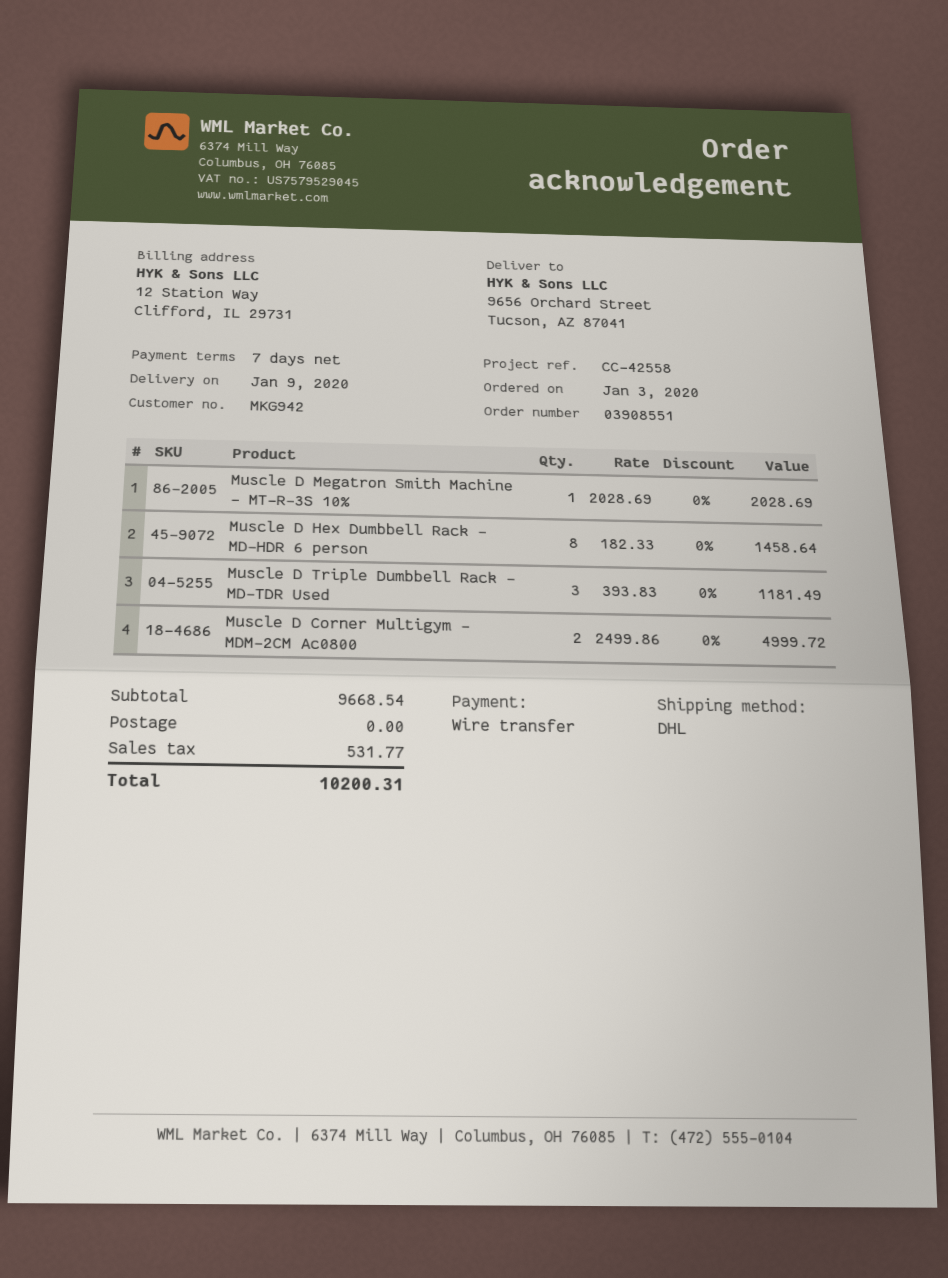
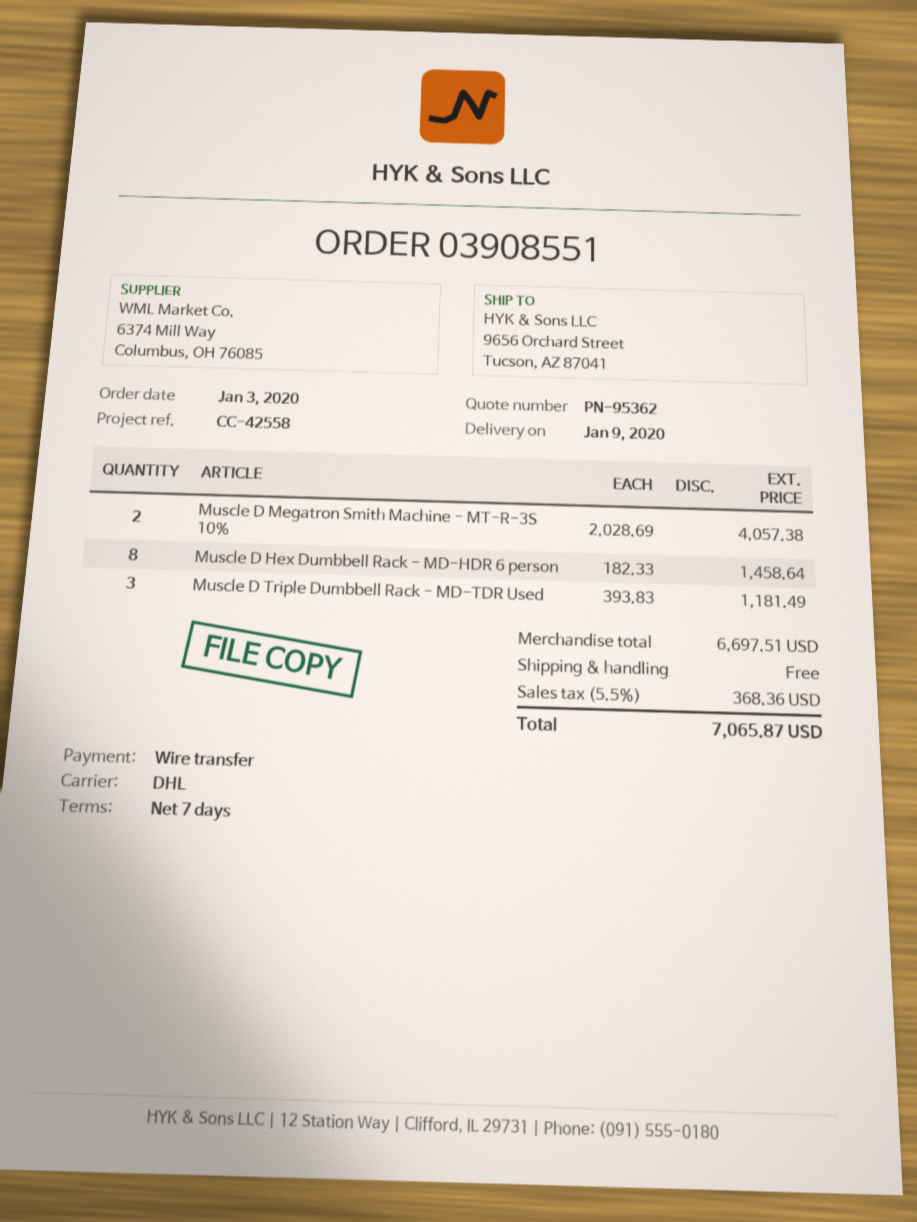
Muscle D Megatron Smith Machine - MT-R-3S 10%: 1 x 2028.69 = 2028.69 -> 2 x 2028.69 = 4057.38
Muscle D Corner Multigym - MDM-2CM Ac0800: 2 x 2499.86 = 4999.72 -> none
subtotal: 9668.54 -> 6697.51
tax: 531.77 -> 368.36
total: 10200.31 -> 7065.87

